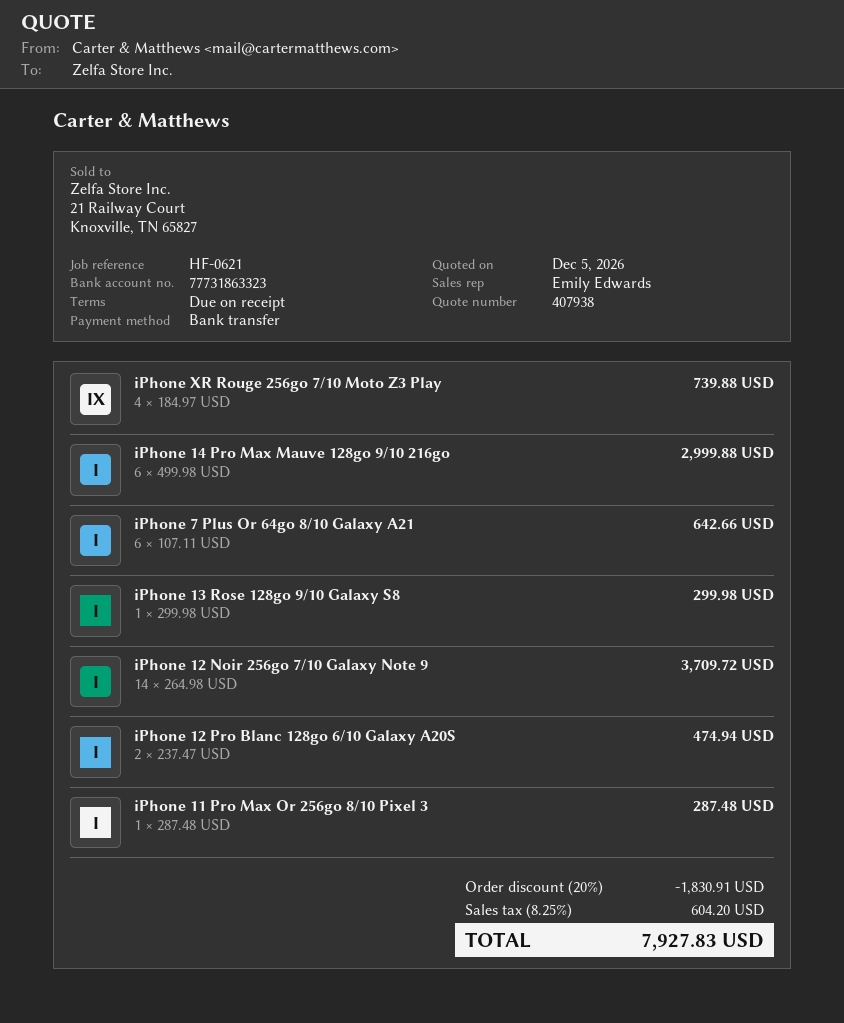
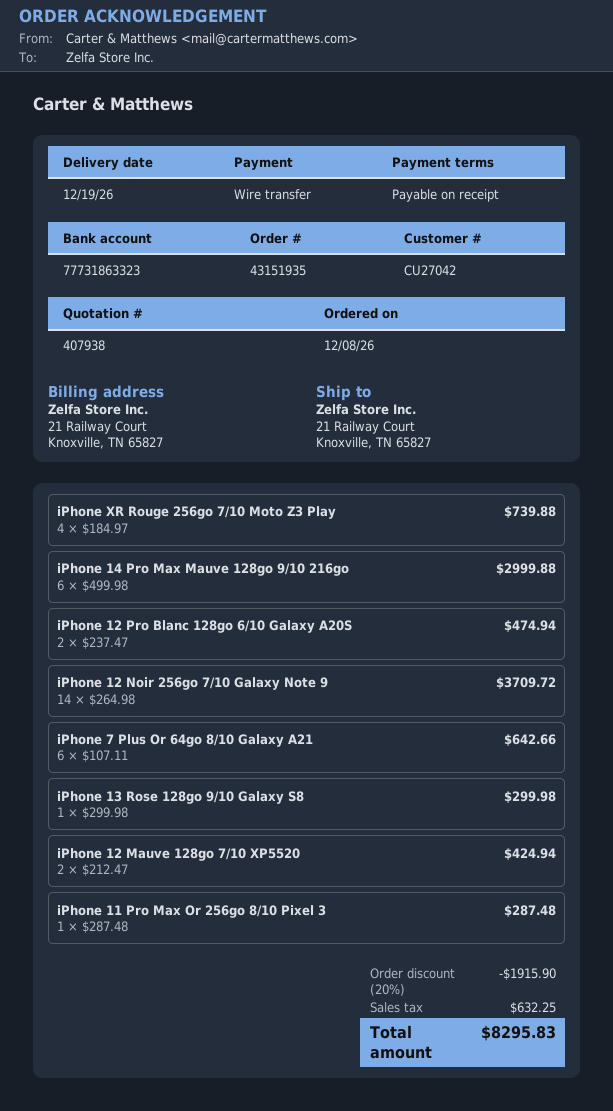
iPhone 12 Mauve 128go 7/10 XP5520: none -> 2 x 212.47 = 424.94
discount: 20% = 1830.91 -> 20% = 1915.90
tax: 604.20 -> 632.25
total: 7927.83 -> 8295.83

